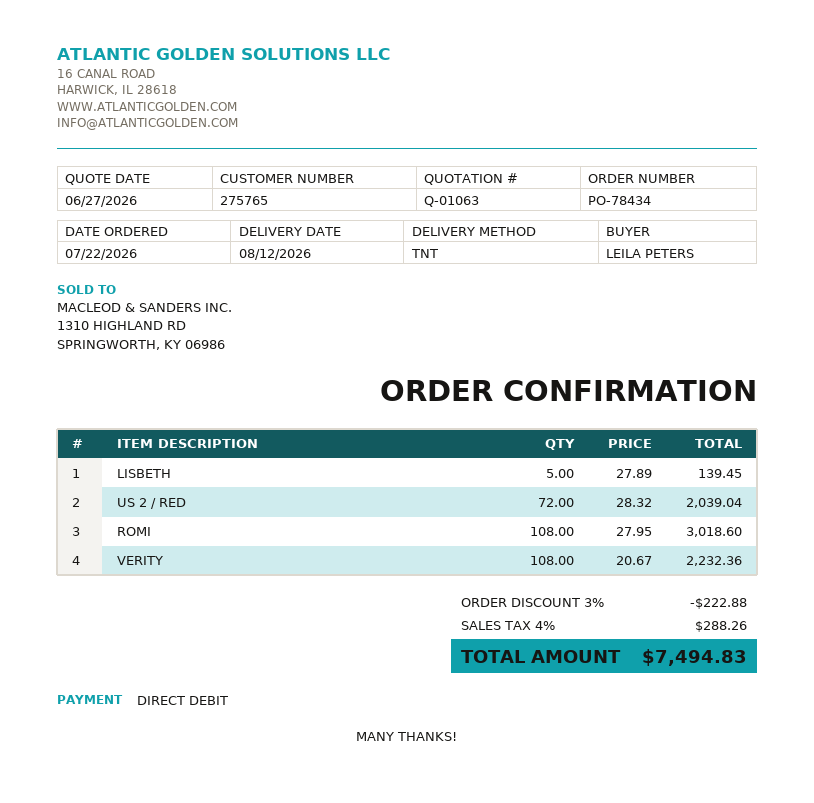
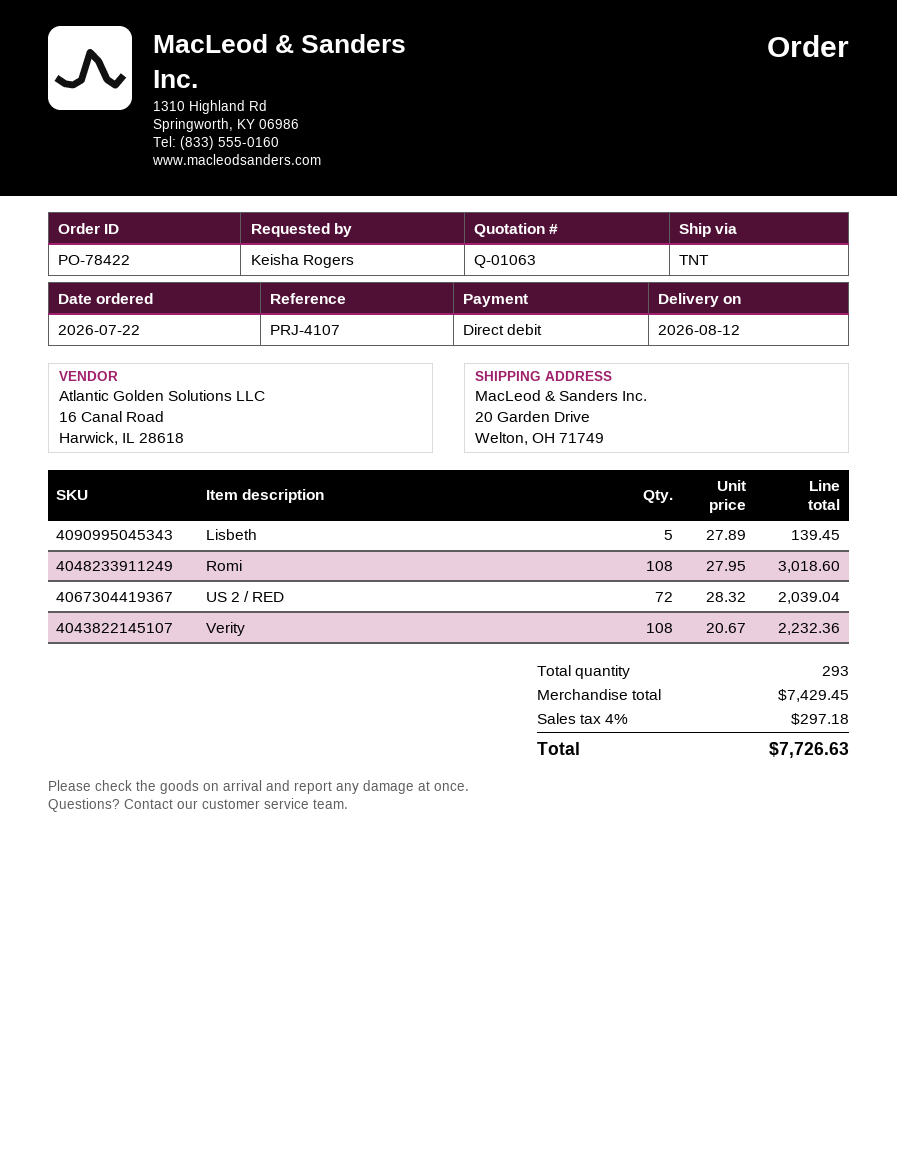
order number: PO-78434 -> PO-78422
ordered by: LEILA PETERS -> Keisha Rogers
discount: 3% = 222.88 -> none
tax: 4% = 288.26 -> 4% = 297.18
total: 7494.83 -> 7726.63

